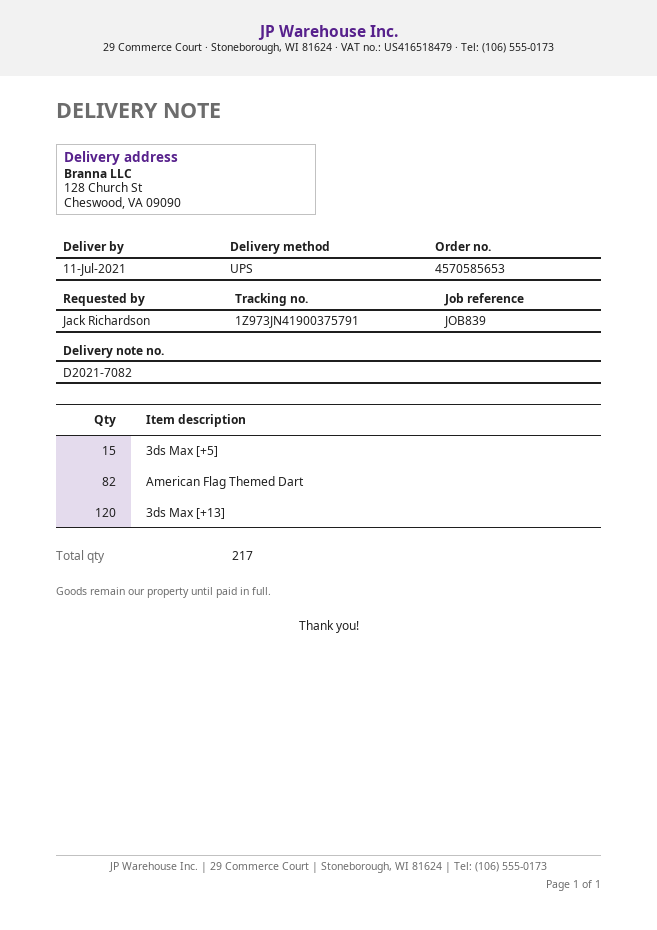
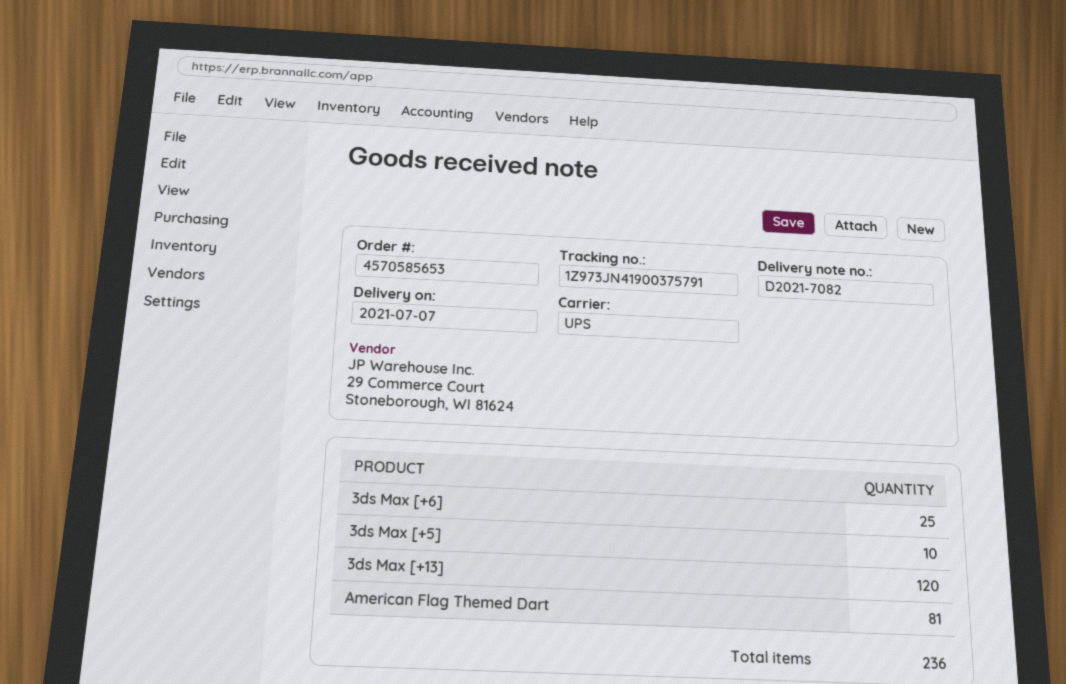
delivery date: 2021-07-11 -> 2021-07-07
3ds Max [+5]: 15 -> 10
American Flag Themed Dart: 82 -> 81
3ds Max [+6]: none -> 25
total quantity: 217 -> 236

